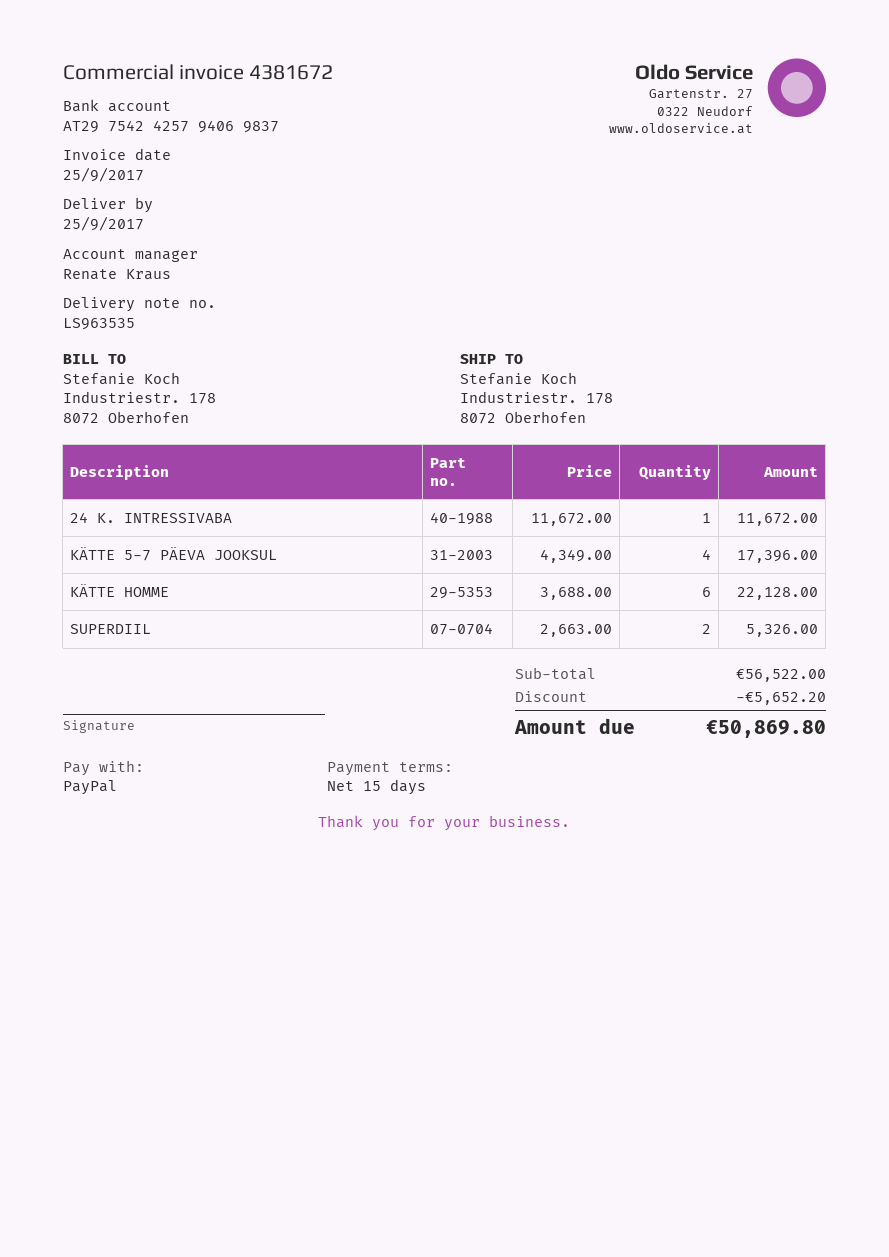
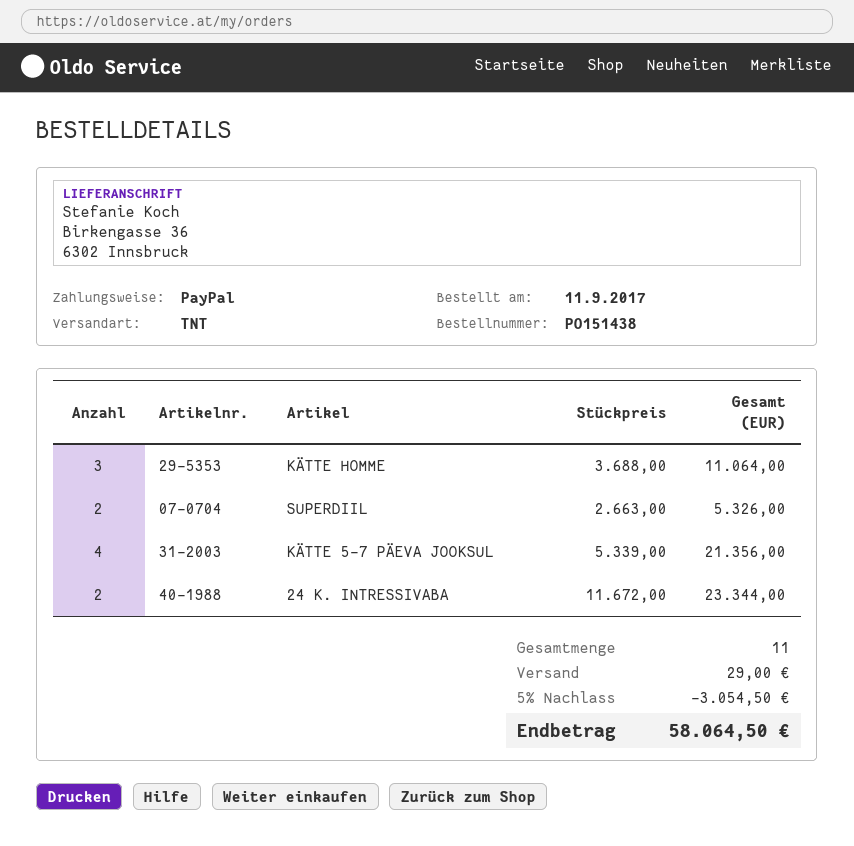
ship to: Industriestr. 178, 8072 Oberhofen -> Birkengasse 36, 6302 Innsbruck
24 K. INTRESSIVABA: 1 x 11672.00 = 11672.00 -> 2 x 11672.00 = 23344.00
KÄTTE 5-7 PÄEVA JOOKSUL: 4 x 4349.00 = 17396.00 -> 4 x 5339.00 = 21356.00
KÄTTE HOMME: 6 x 3688.00 = 22128.00 -> 3 x 3688.00 = 11064.00
discount: 5652.20 -> 3054.50
shipping: none -> 29.00
total: 50869.80 -> 58064.50

